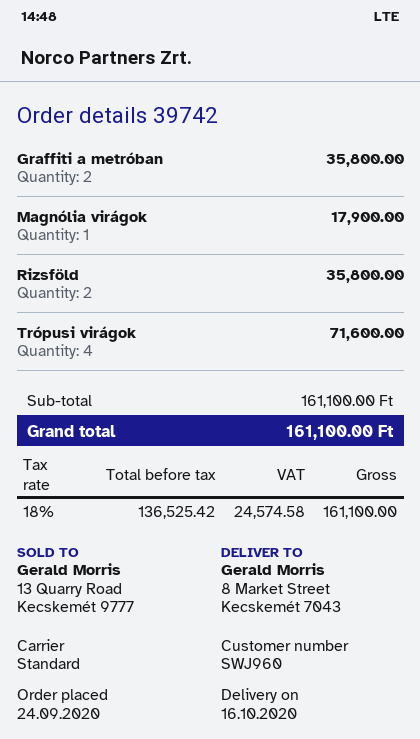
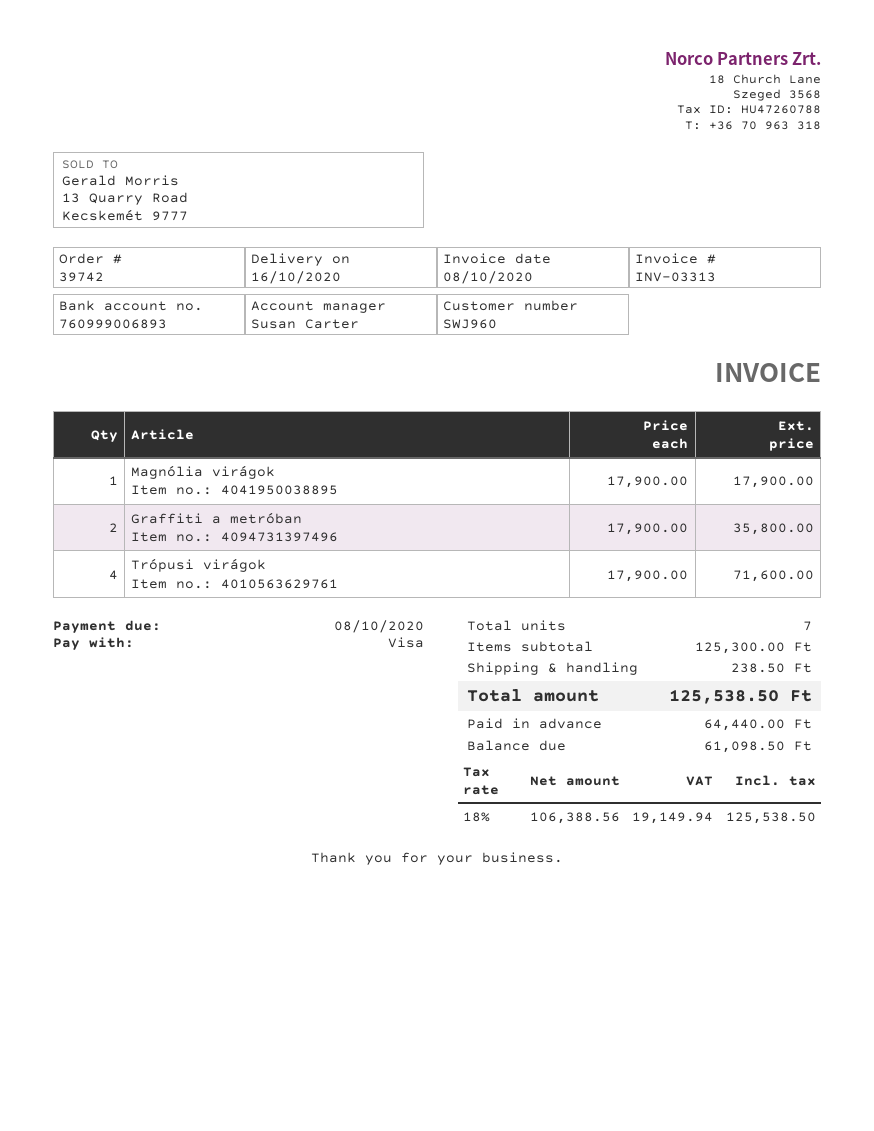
Rizsföld: 2 for 35800.00 -> none
subtotal: 161100.00 -> 125300.00
shipping: none -> 238.50
net: 136525.42 -> 106388.56
tax: 18% = 24574.58 -> 18% = 19149.94
total: 161100.00 -> 125538.50

